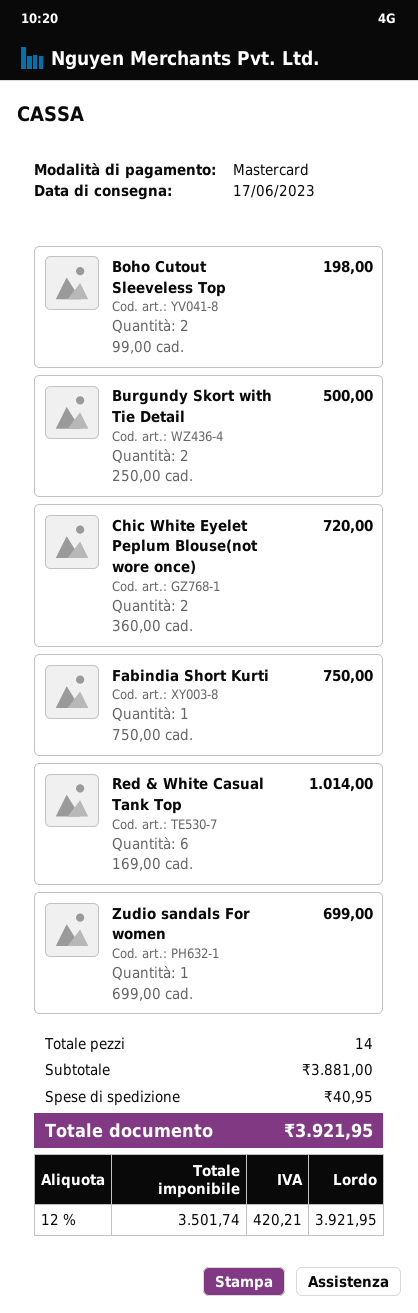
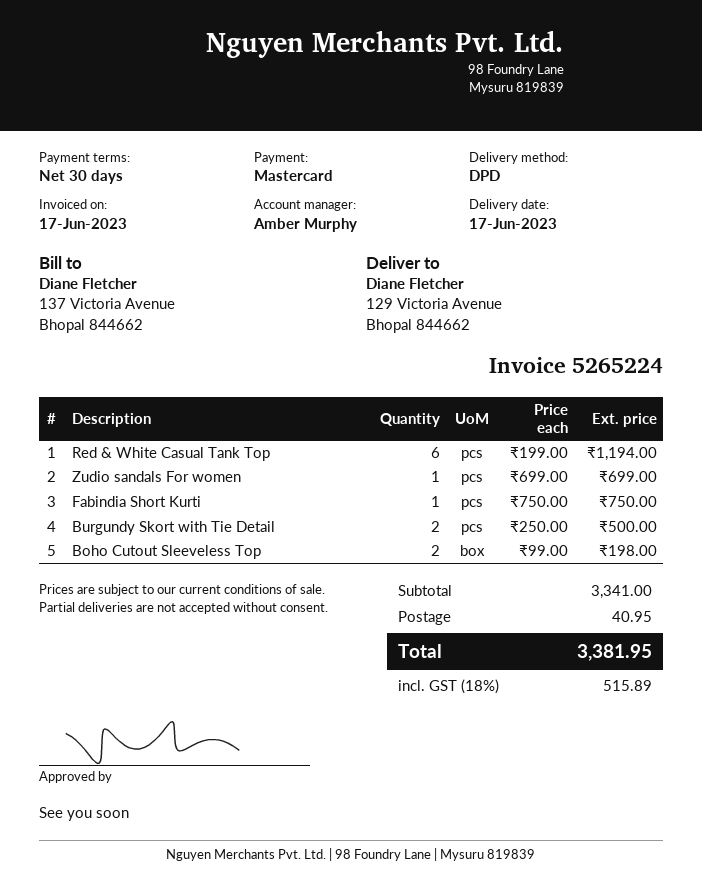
Chic White Eyelet Peplum Blouse(not wore once): 2 x 360.00 = 720.00 -> none
Red & White Casual Tank Top: 6 x 169.00 = 1014.00 -> 6 x 199.00 = 1194.00
subtotal: 3881.00 -> 3341.00
tax: 12% = 420.21 -> 18% = 515.89
total: 3921.95 -> 3381.95

